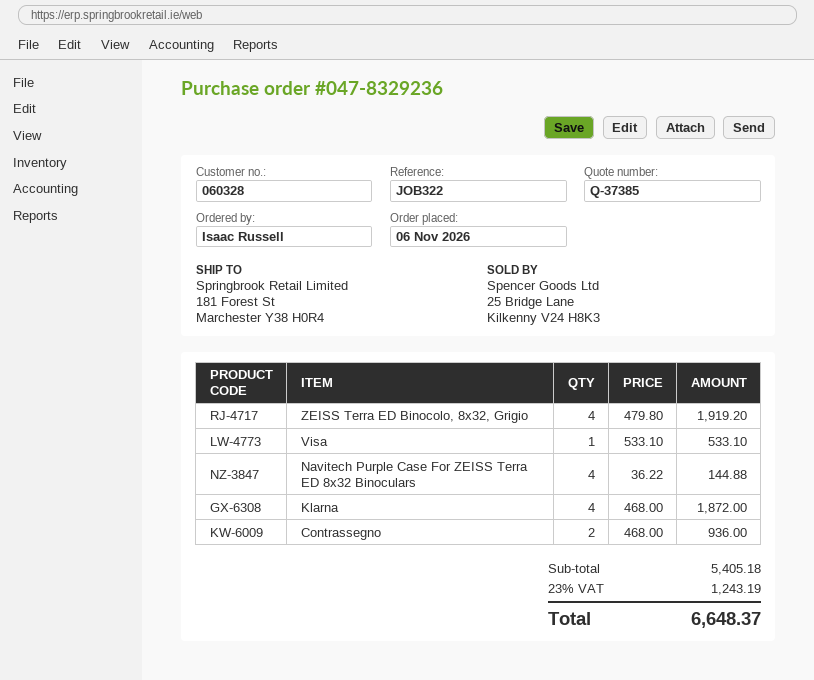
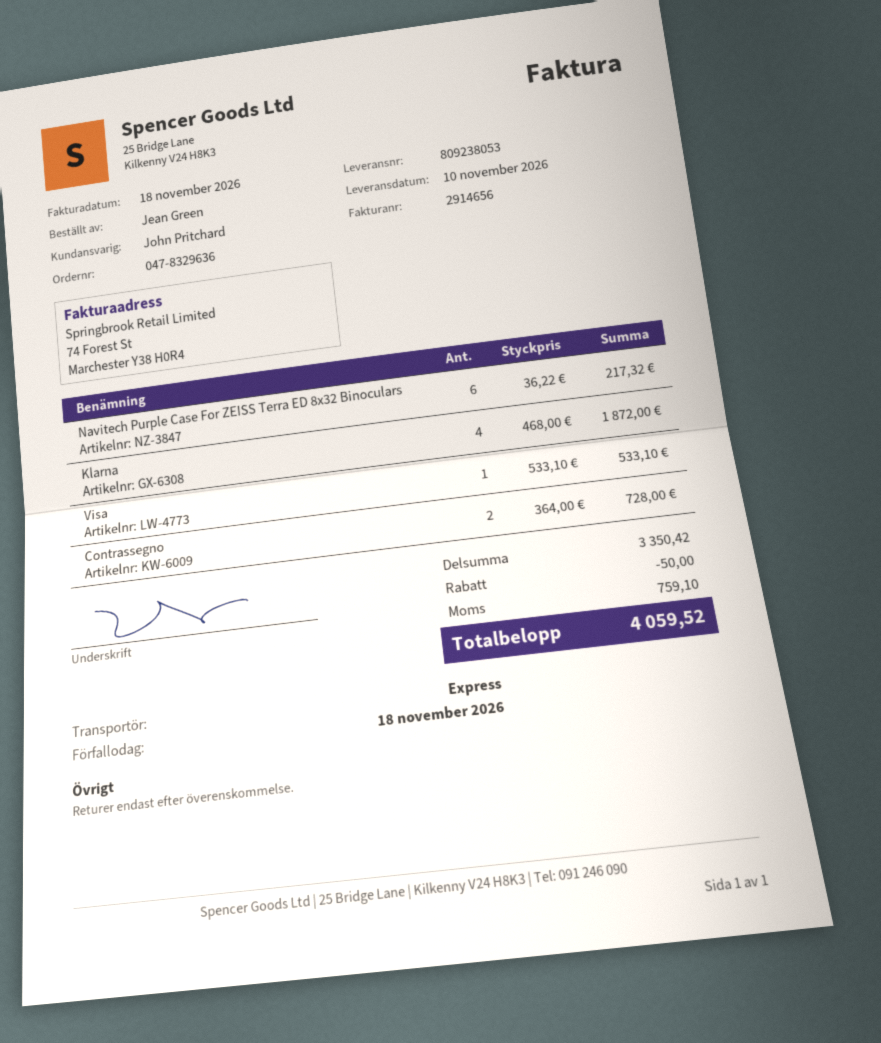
order number: 047-8329236 -> 047-8329636
ordered by: Isaac Russell -> Jean Green
ZEISS Terra ED Binocolo, 8x32, Grigio: 4 x 479.80 = 1919.20 -> none
Navitech Purple Case For ZEISS Terra ED 8x32 Binoculars: 4 x 36.22 = 144.88 -> 6 x 36.22 = 217.32
Contrassegno: 2 x 468.00 = 936.00 -> 2 x 364.00 = 728.00
subtotal: 5405.18 -> 3350.42
discount: none -> 50.00
tax: 1243.19 -> 759.10
total: 6648.37 -> 4059.52

